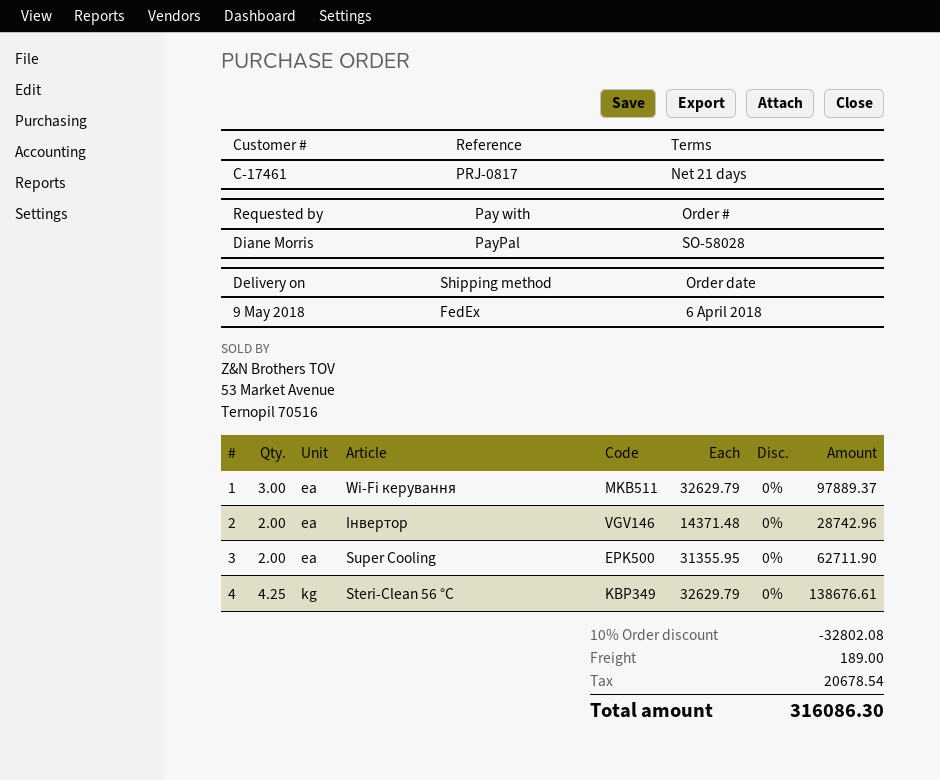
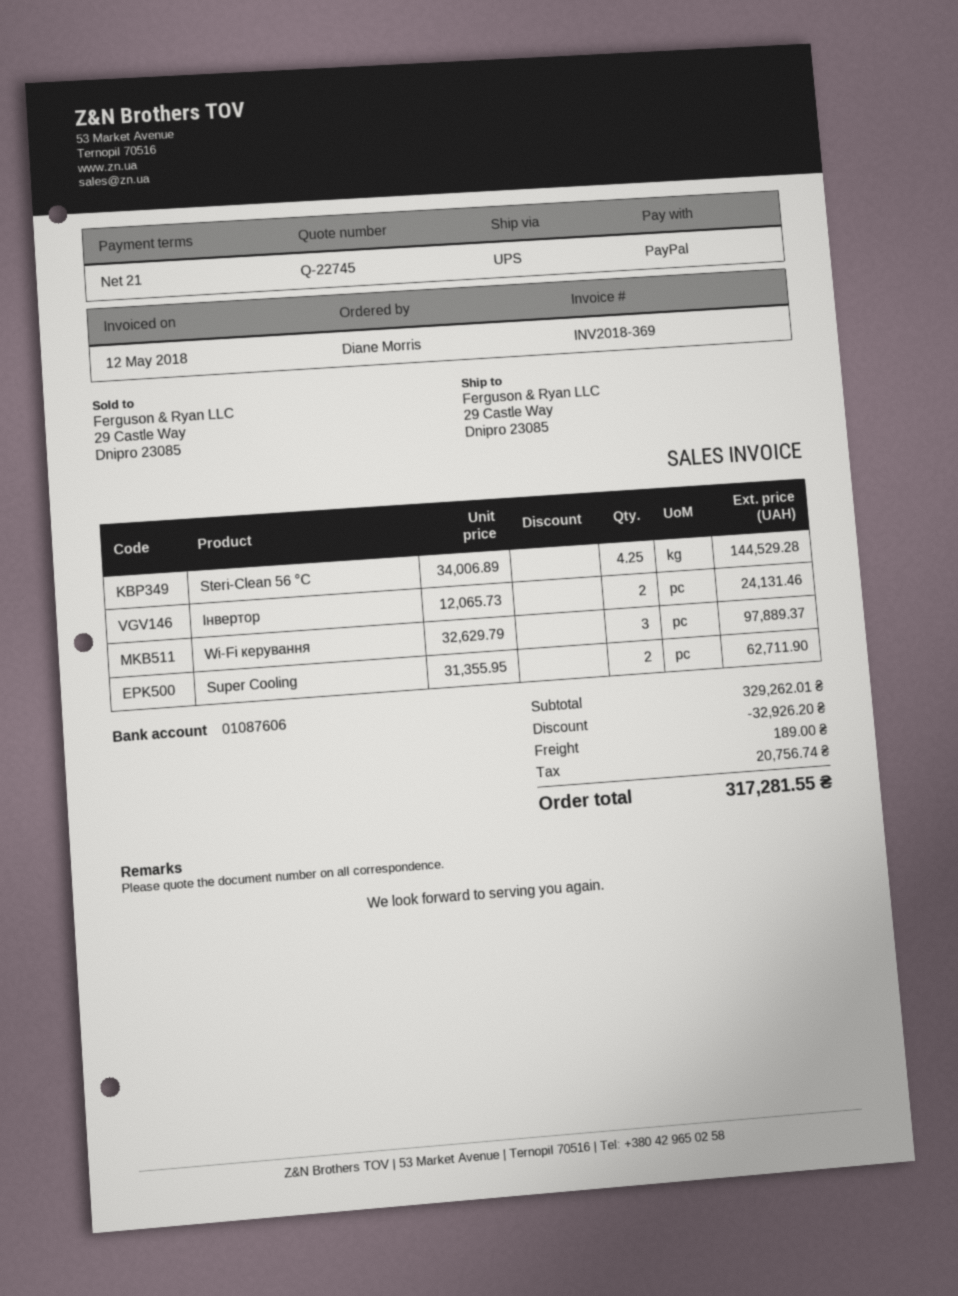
shipping method: FedEx -> UPS
Інвертор: 2 x 14371.48 = 28742.96 -> 2 x 12065.73 = 24131.46
Steri-Clean 56 °C: 4.25 x 32629.79 = 138676.61 -> 4.25 x 34006.89 = 144529.28
discount: 32802.08 -> 32926.20
tax: 20678.54 -> 20756.74
total: 316086.30 -> 317281.55

